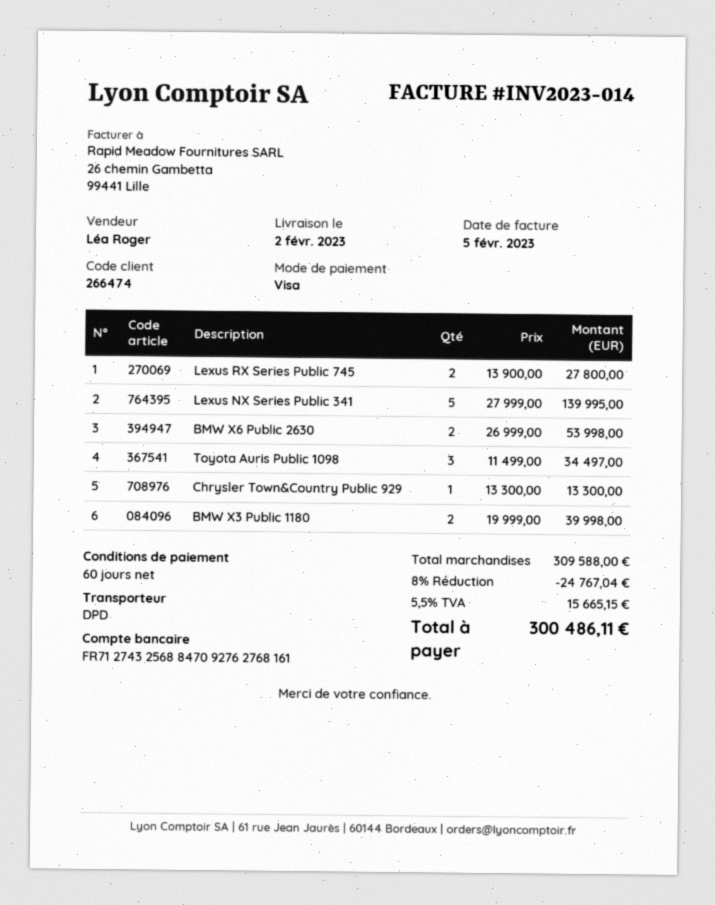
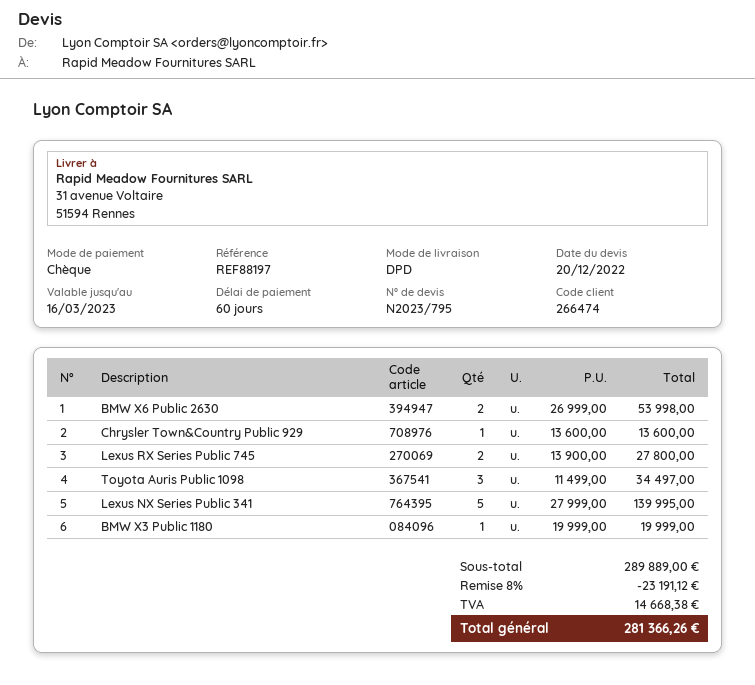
payment method: Visa -> cheque
Chrysler Town&Country Public 929: 1 x 13300.00 = 13300.00 -> 1 x 13600.00 = 13600.00
BMW X3 Public 1180: 2 x 19999.00 = 39998.00 -> 1 x 19999.00 = 19999.00
subtotal: 309588.00 -> 289889.00
discount: 8% = 24767.04 -> 8% = 23191.12
tax: 15665.15 -> 14668.38
total: 300486.11 -> 281366.26

